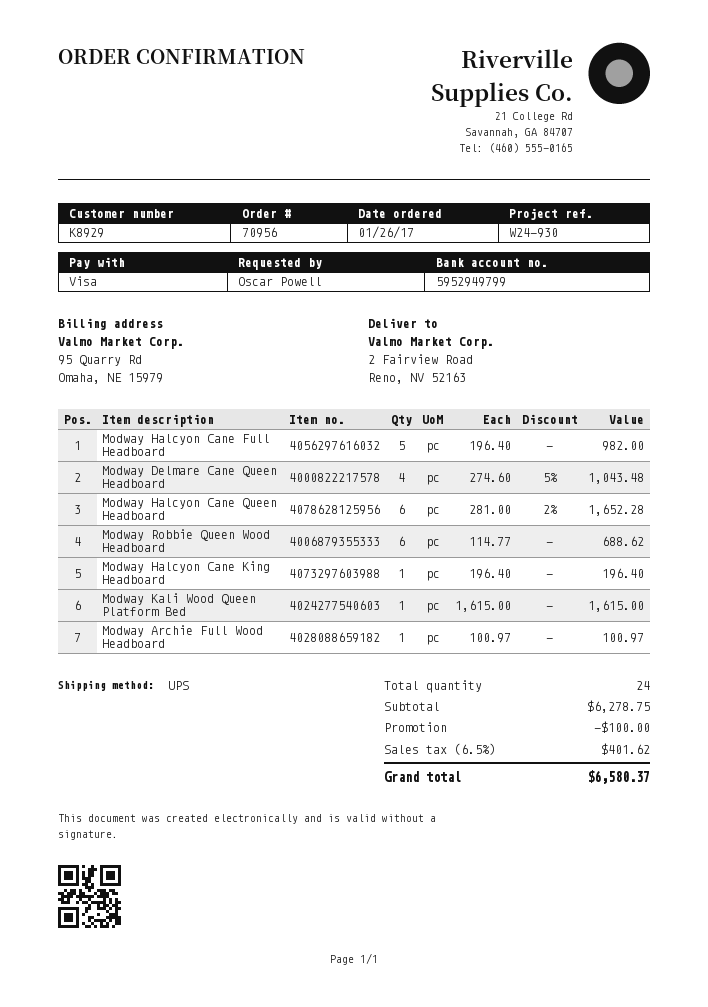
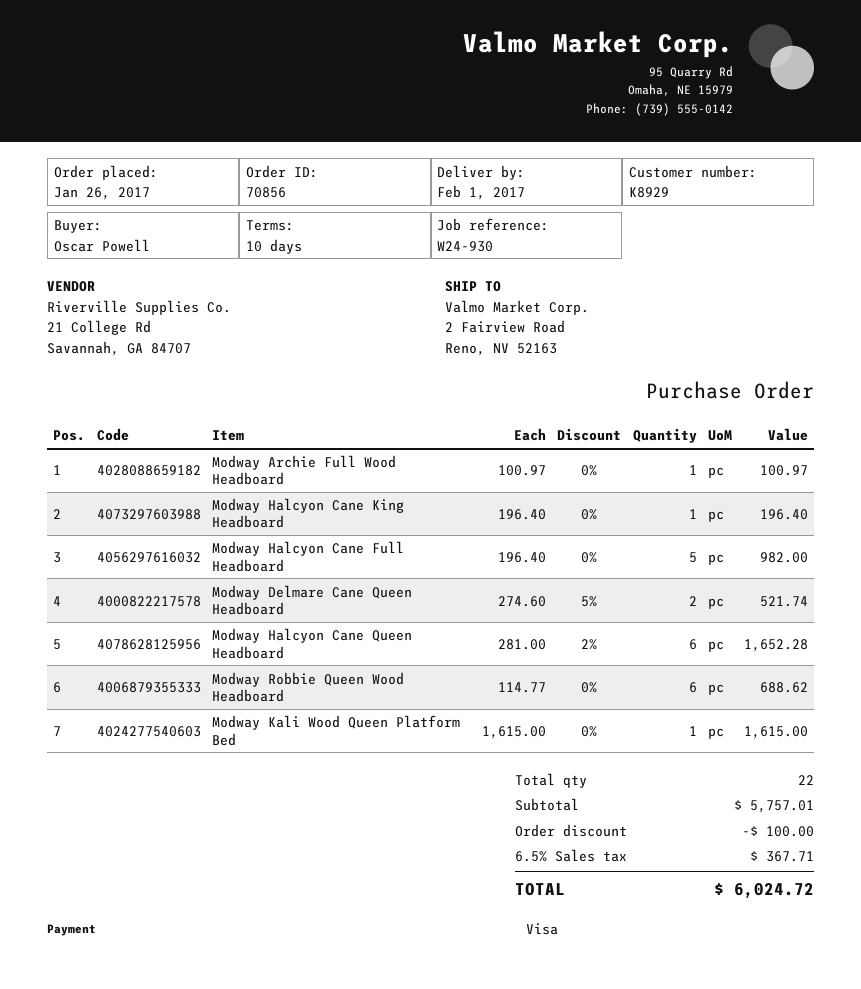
order number: 70956 -> 70856
Modway Delmare Cane Queen Headboard: 4 x 274.60 - 5% = 1043.48 -> 2 x 274.60 - 5% = 521.74
total quantity: 24 -> 22
subtotal: 6278.75 -> 5757.01
tax: 6.5% = 401.62 -> 6.5% = 367.71
total: 6580.37 -> 6024.72

